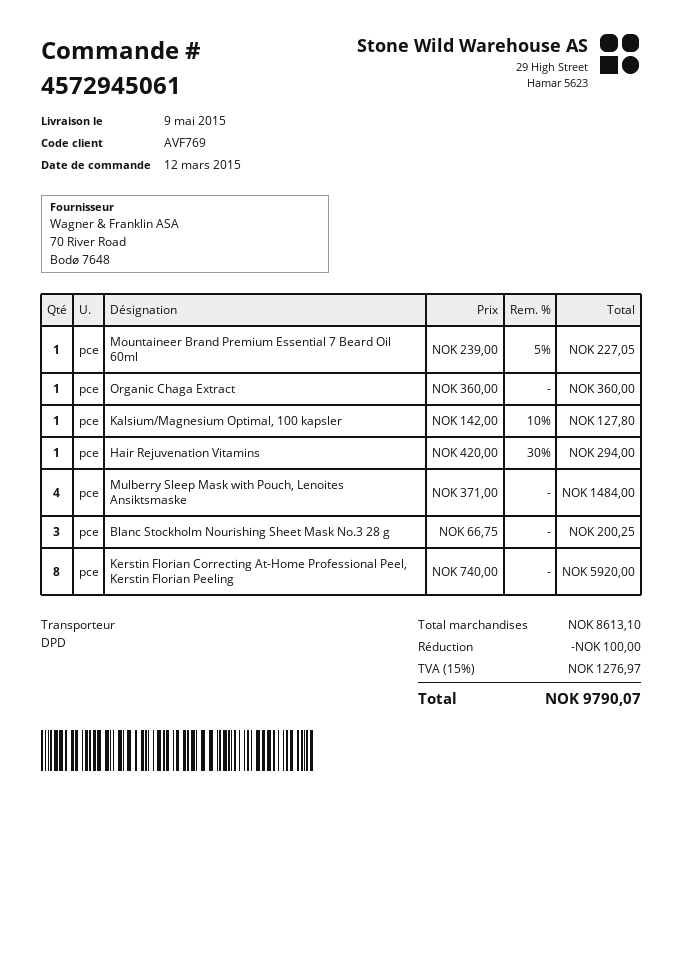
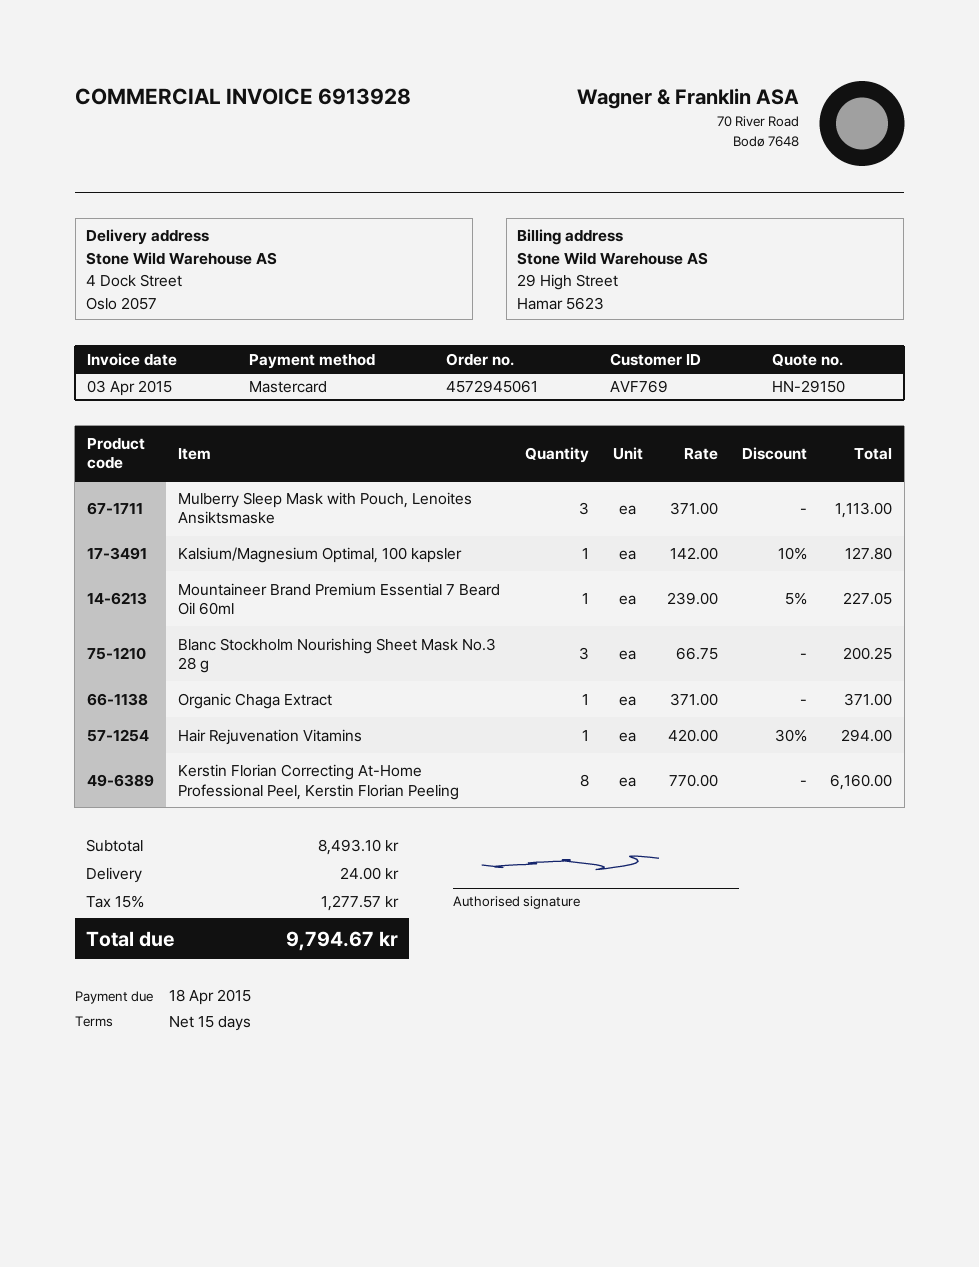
Organic Chaga Extract: 1 x 360.00 = 360.00 -> 1 x 371.00 = 371.00
Mulberry Sleep Mask with Pouch, Lenoites Ansiktsmaske: 4 x 371.00 = 1484.00 -> 3 x 371.00 = 1113.00
Kerstin Florian Correcting At-Home Professional Peel, Kerstin Florian Peeling: 8 x 740.00 = 5920.00 -> 8 x 770.00 = 6160.00
subtotal: 8613.10 -> 8493.10
discount: 100.00 -> none
shipping: none -> 24.00
tax: 15% = 1276.97 -> 15% = 1277.57
total: 9790.07 -> 9794.67

